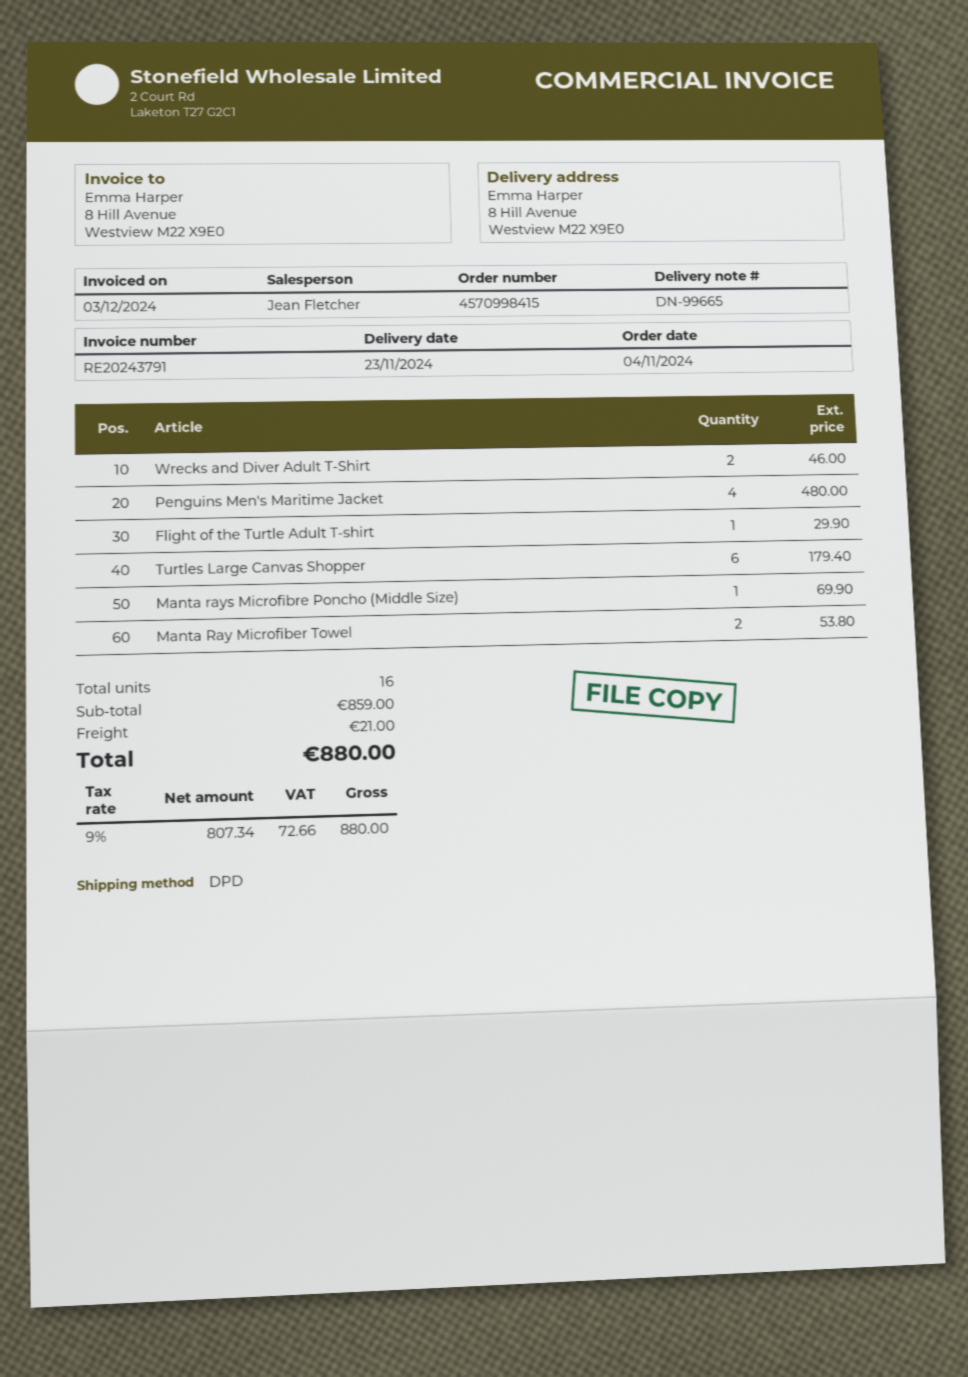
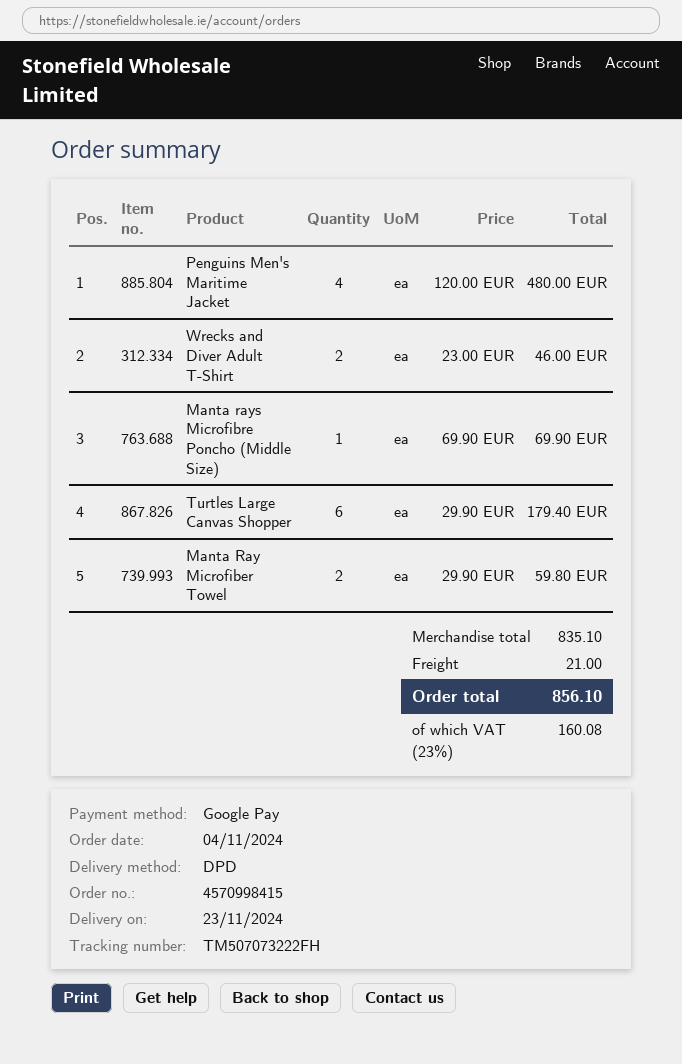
Flight of the Turtle Adult T-shirt: 1 for 29.90 -> none
Manta Ray Microfiber Towel: 2 for 53.80 -> 2 for 59.80
subtotal: 859.00 -> 835.10
tax: 9% = 72.66 -> 23% = 160.08
total: 880.00 -> 856.10

